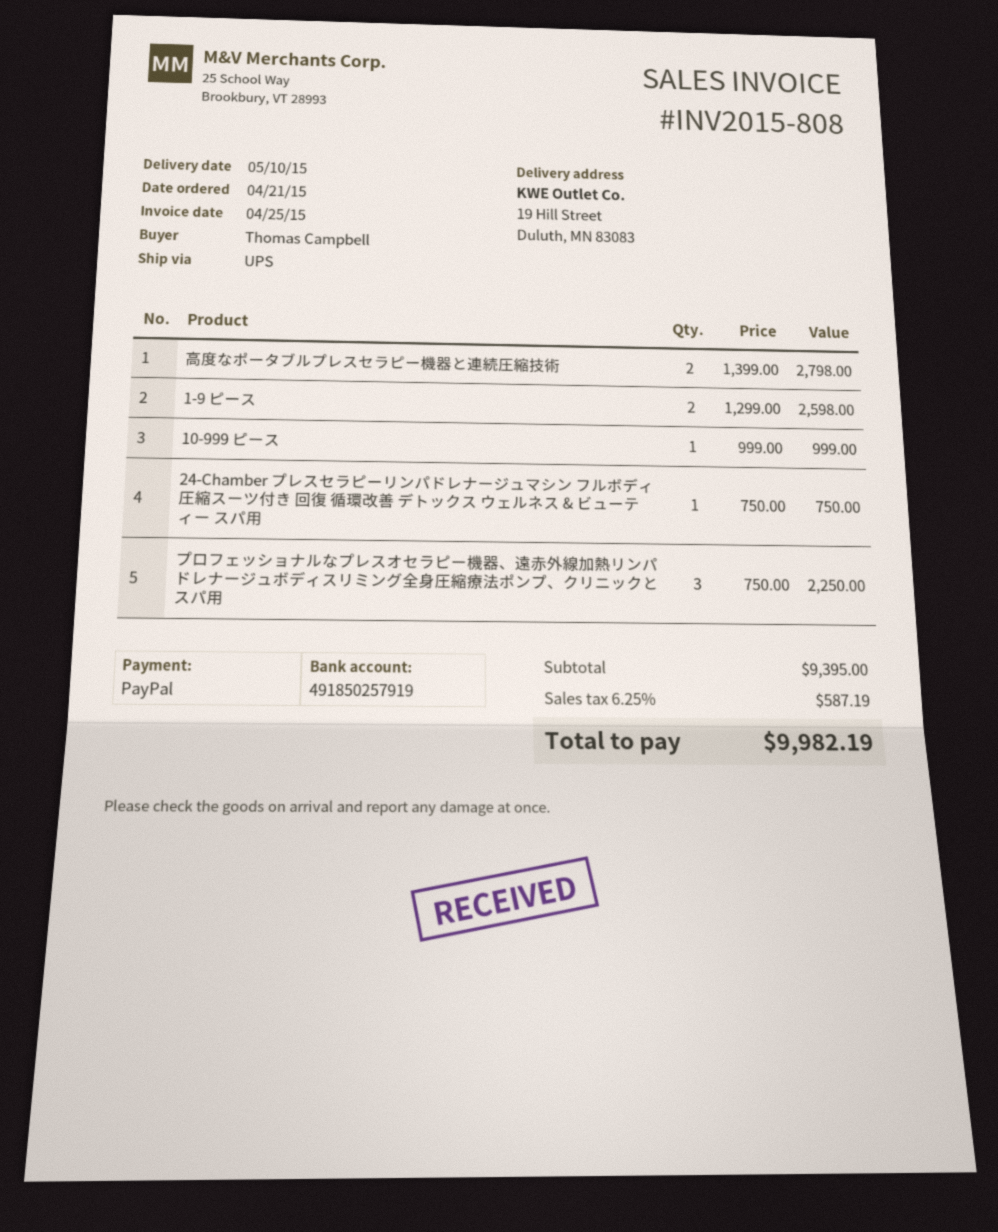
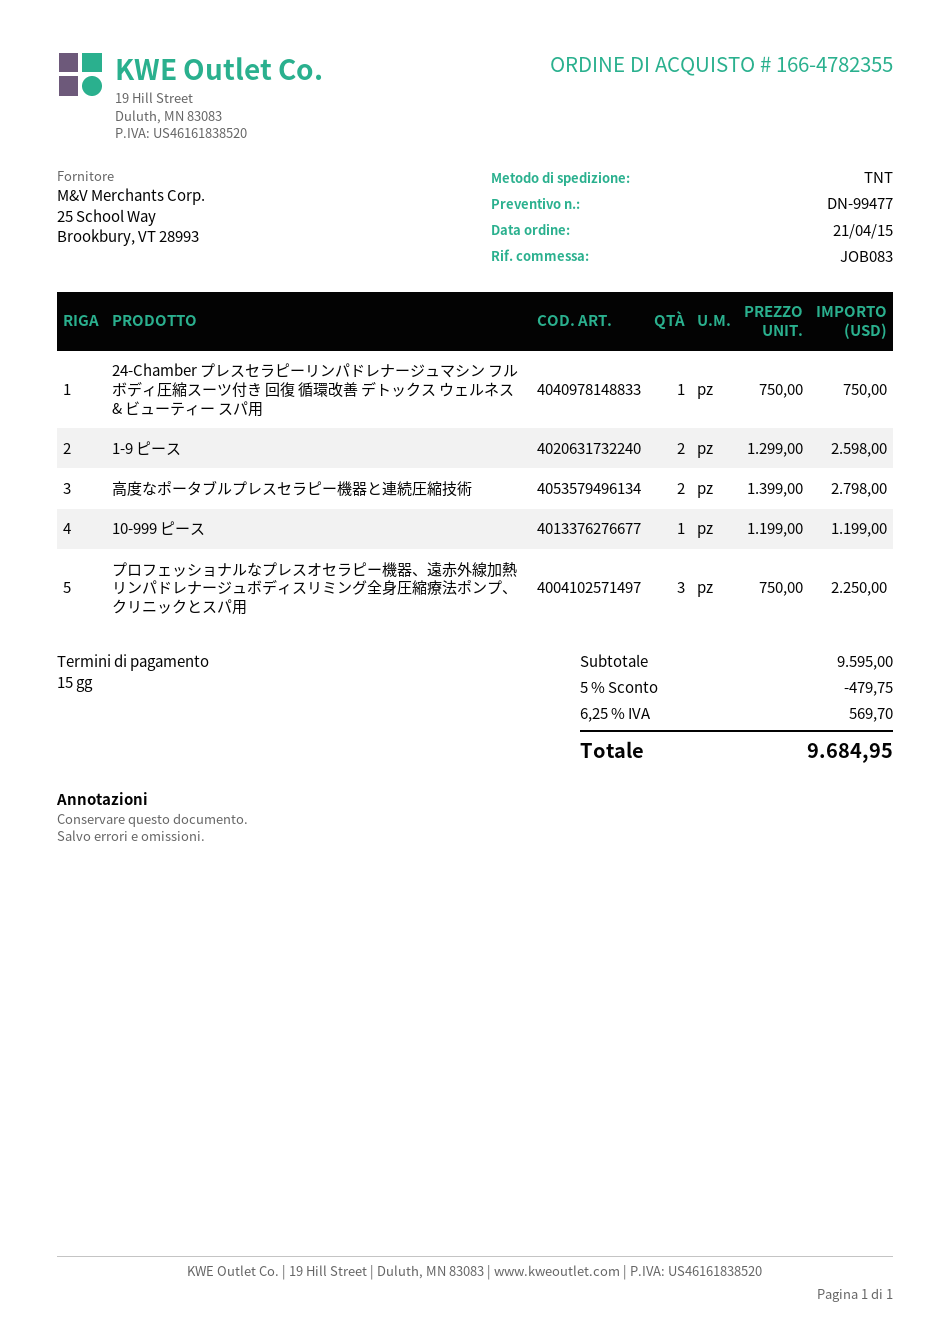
shipping method: UPS -> TNT
10-999 ピース: 1 x 999.00 = 999.00 -> 1 x 1199.00 = 1199.00
subtotal: 9395.00 -> 9595.00
discount: none -> 5% = 479.75
tax: 6.25% = 587.19 -> 6.25% = 569.70
total: 9982.19 -> 9684.95

